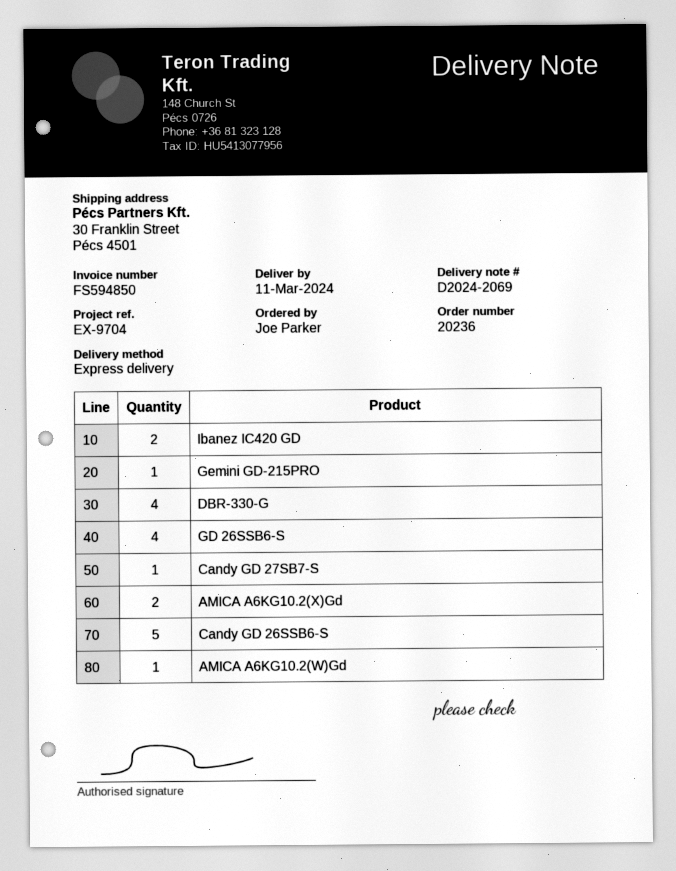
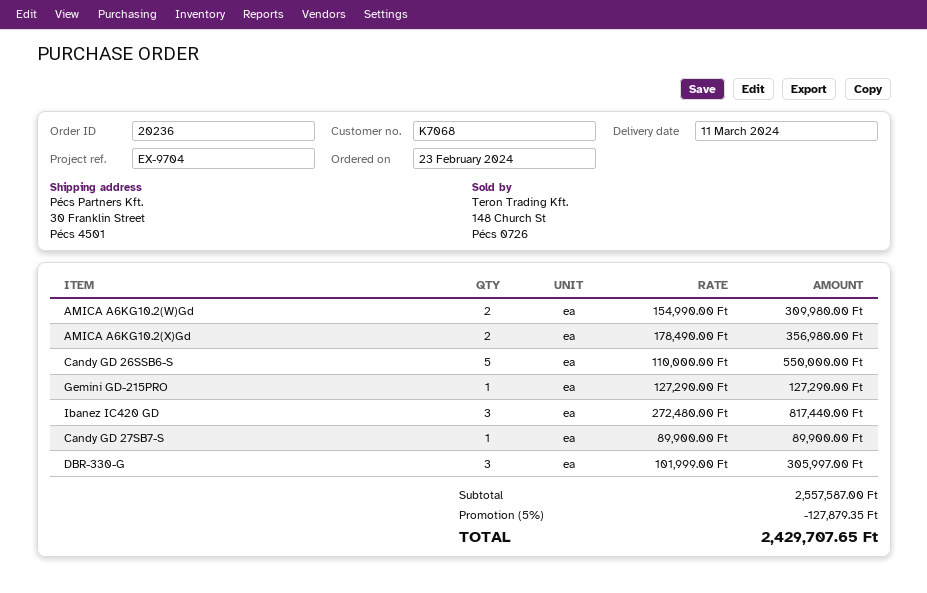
Ibanez IC420 GD: 2 -> 3
DBR-330-G: 4 -> 3
GD 26SSB6-S: 4 -> none
AMICA A6KG10.2(W)Gd: 1 -> 2

